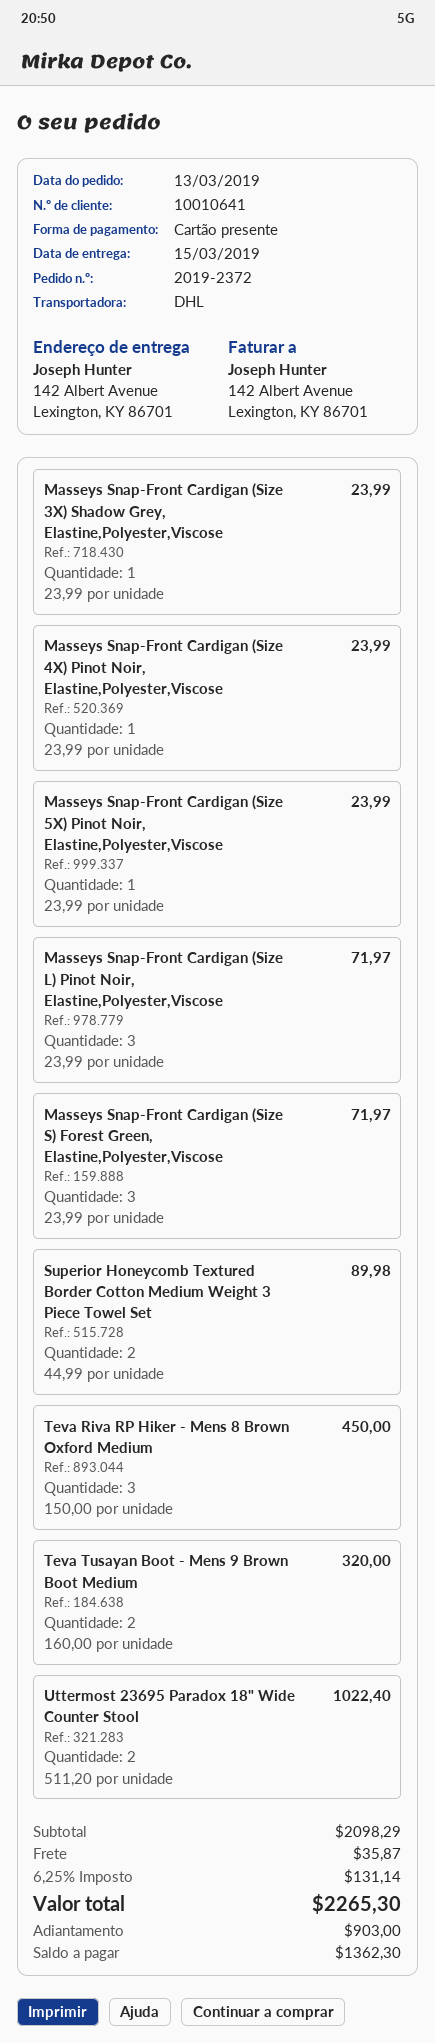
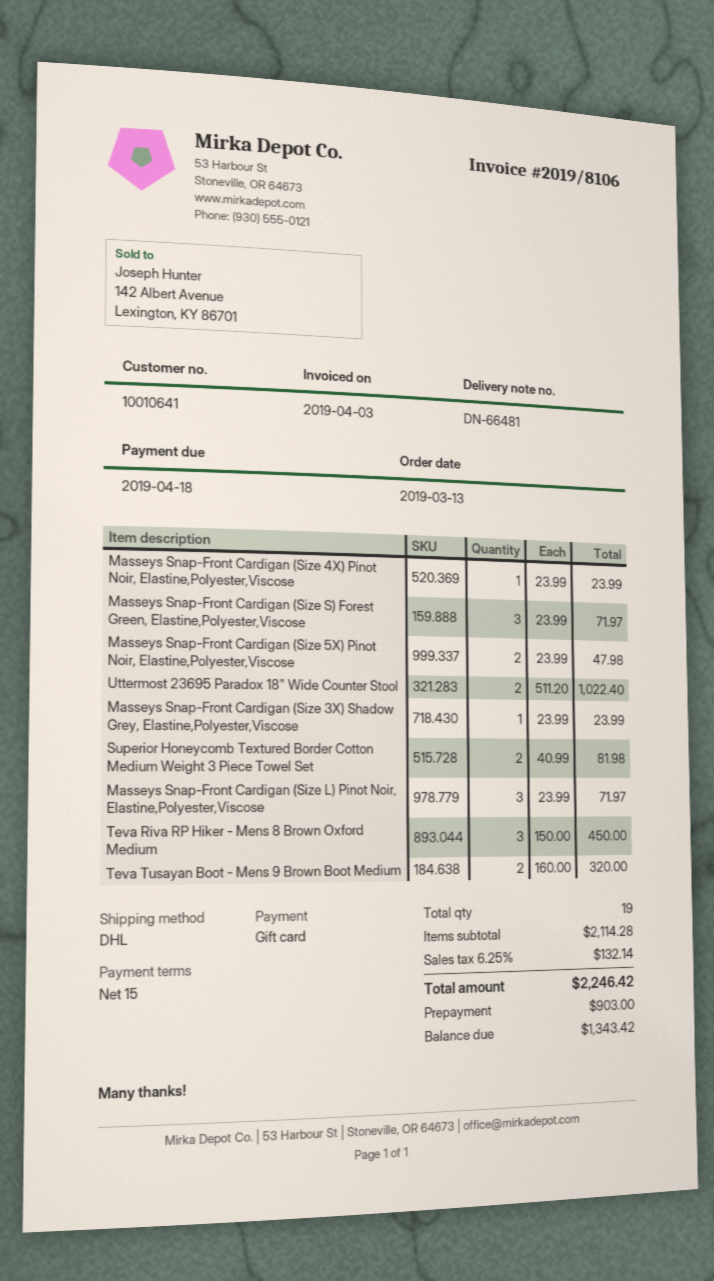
Masseys Snap-Front Cardigan (Size 5X) Pinot Noir, Elastine,Polyester,Viscose: 1 x 23.99 = 23.99 -> 2 x 23.99 = 47.98
Superior Honeycomb Textured Border Cotton Medium Weight 3 Piece Towel Set: 2 x 44.99 = 89.98 -> 2 x 40.99 = 81.98
subtotal: 2098.29 -> 2114.28
shipping: 35.87 -> none
tax: 6.25% = 131.14 -> 6.25% = 132.14
total: 2265.30 -> 2246.42
balance: 1362.30 -> 1343.42

